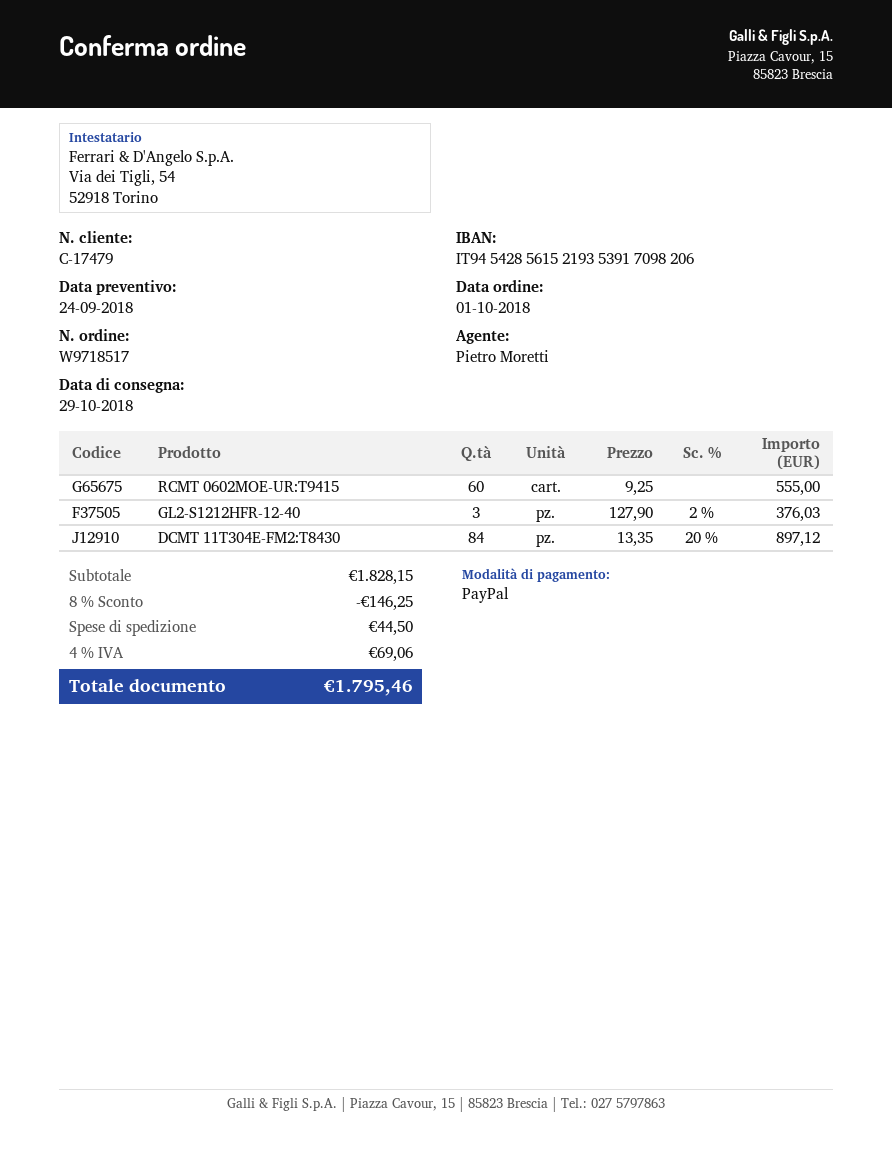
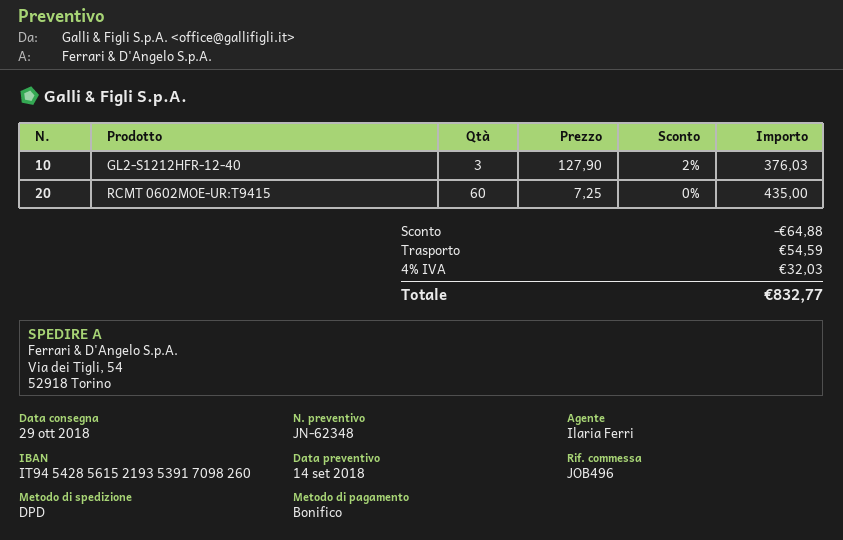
quote date: 2018-09-24 -> 2018-09-14
sales rep: Pietro Moretti -> Ilaria Ferri
payment method: PayPal -> bank transfer
bank account: IT9454285615219353917098206 -> IT9454285615219353917098260
RCMT 0602MOE-UR:T9415: 60 x 9.25 = 555.00 -> 60 x 7.25 = 435.00
DCMT 11T304E-FM2:T8430: 84 x 13.35 - 20% = 897.12 -> none
discount: 146.25 -> 64.88
shipping: 44.50 -> 54.59
tax: 4% = 69.06 -> 4% = 32.03
total: 1795.46 -> 832.77

